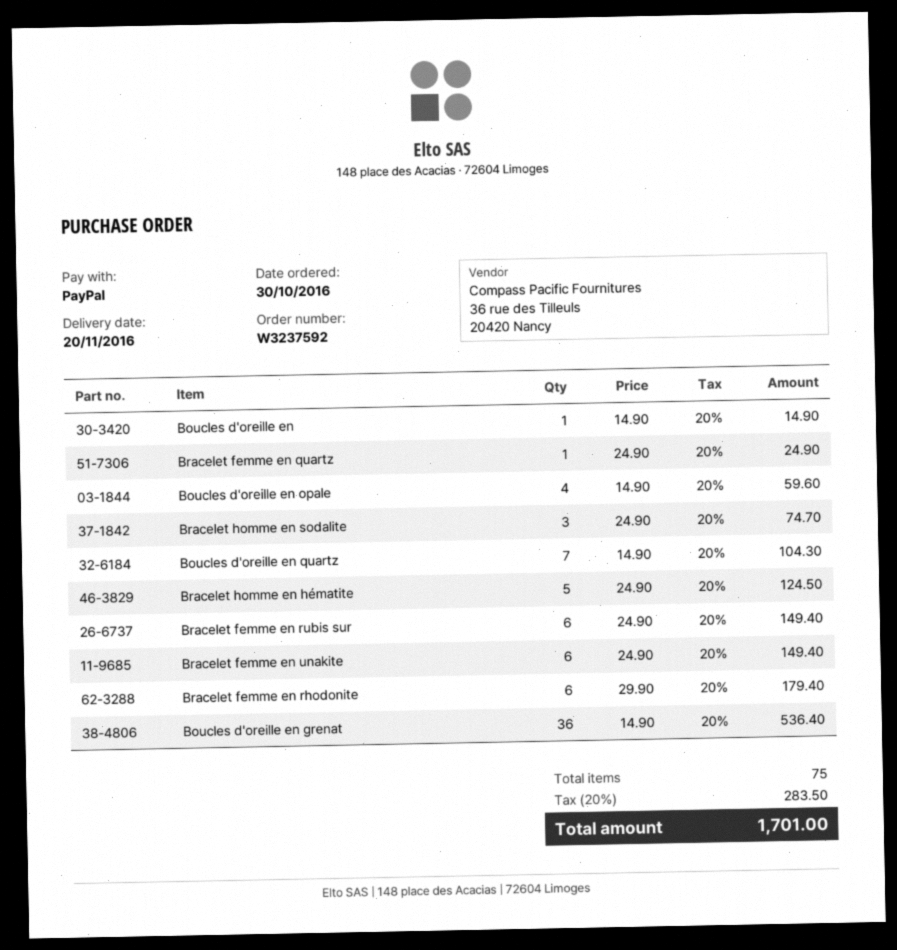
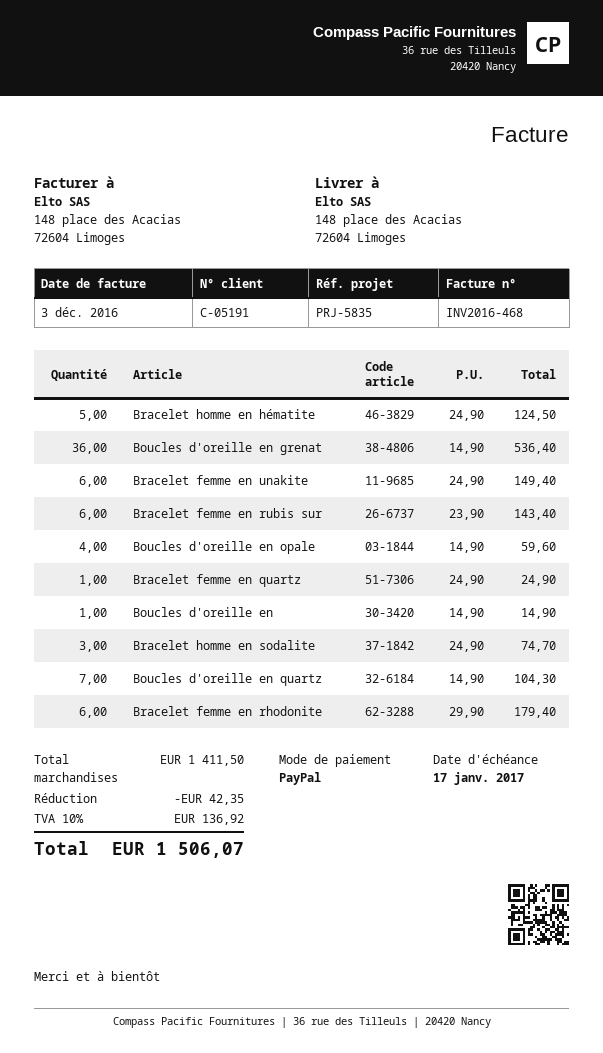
Bracelet femme en rubis sur: 6 x 24.90 = 149.40 -> 6 x 23.90 = 143.40
discount: none -> 42.35
tax: 20% = 283.50 -> 10% = 136.92
total: 1701.00 -> 1506.07

